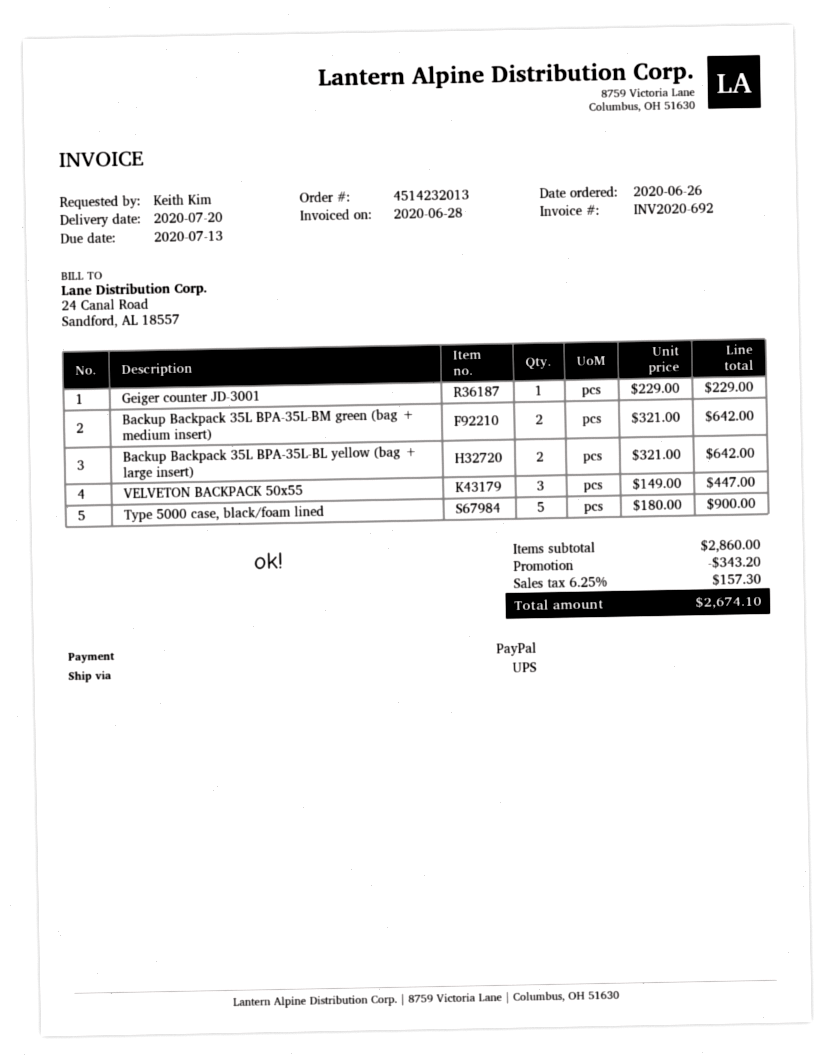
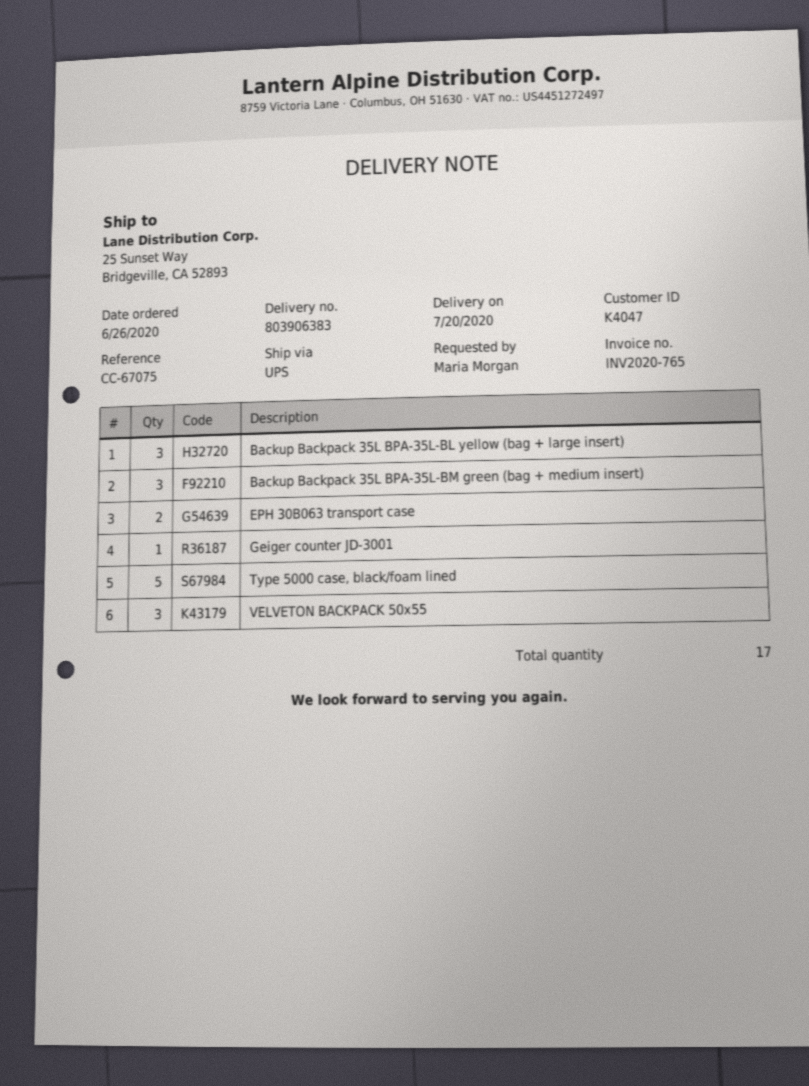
invoice number: INV2020-692 -> INV2020-765
ordered by: Keith Kim -> Maria Morgan
Backup Backpack 35L BPA-35L-BM green (bag + medium insert): 2 -> 3
Backup Backpack 35L BPA-35L-BL yellow (bag + large insert): 2 -> 3
EPH 30B063 transport case: none -> 2

